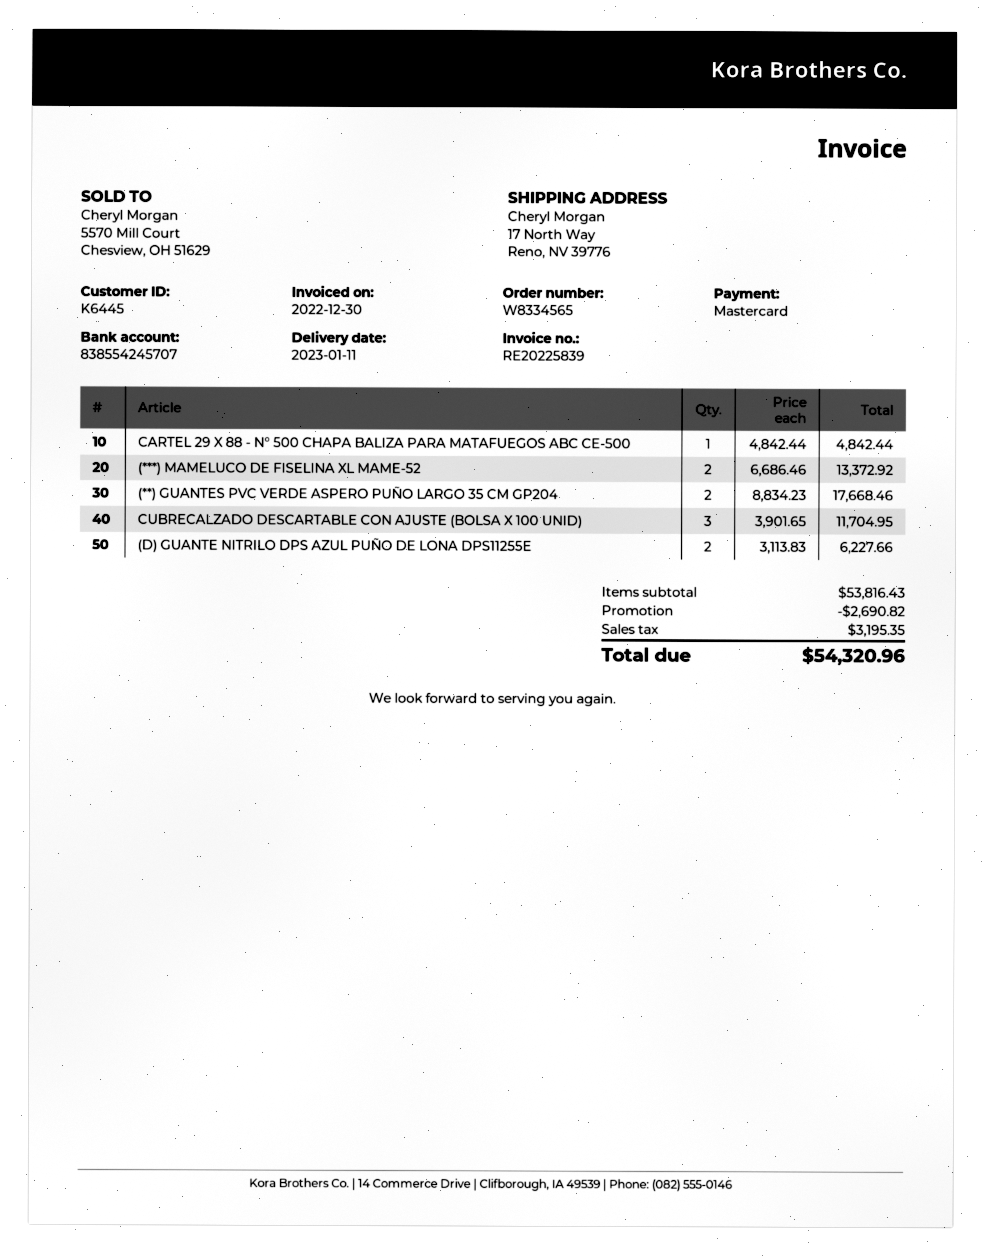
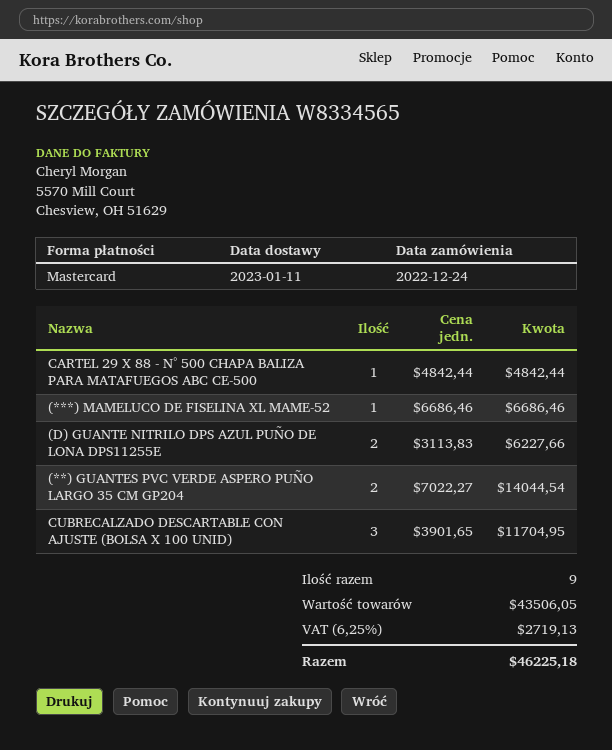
(***) MAMELUCO DE FISELINA XL MAME-52: 2 x 6686.46 = 13372.92 -> 1 x 6686.46 = 6686.46
(**) GUANTES PVC VERDE ASPERO PUÑO LARGO 35 CM GP204: 2 x 8834.23 = 17668.46 -> 2 x 7022.27 = 14044.54
subtotal: 53816.43 -> 43506.05
discount: 2690.82 -> none
tax: 3195.35 -> 2719.13
total: 54320.96 -> 46225.18

